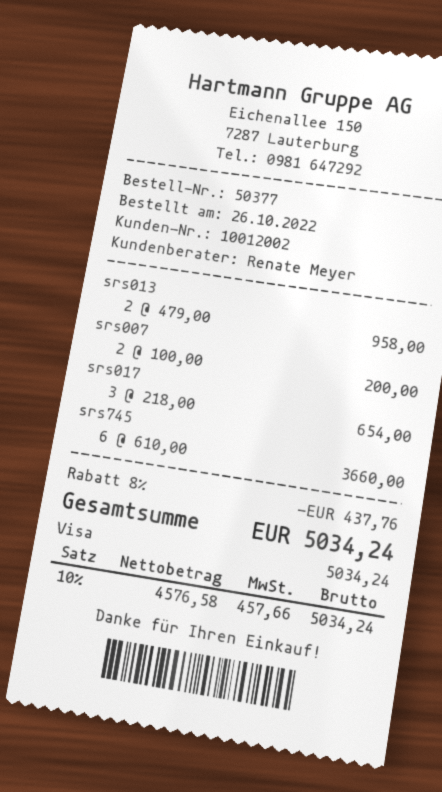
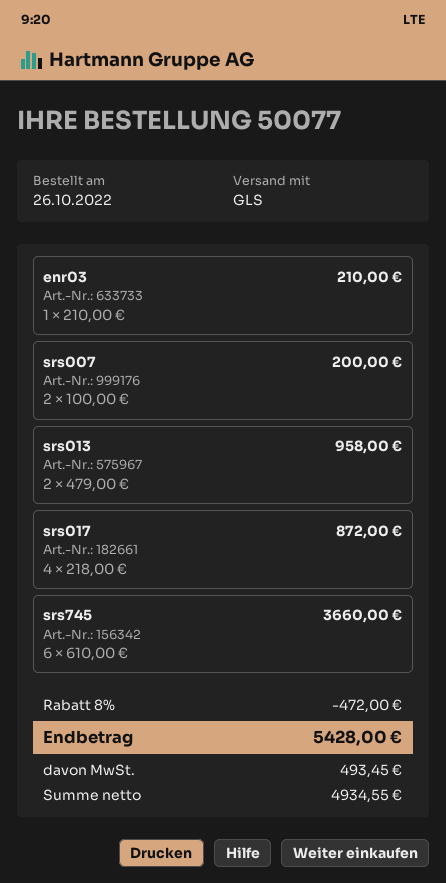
order number: 50377 -> 50077
srs017: 3 x 218.00 = 654.00 -> 4 x 218.00 = 872.00
enr03: none -> 1 x 210.00 = 210.00
discount: 8% = 437.76 -> 8% = 472.00
net: 4576.58 -> 4934.55
tax: 457.66 -> 493.45
total: 5034.24 -> 5428.00

